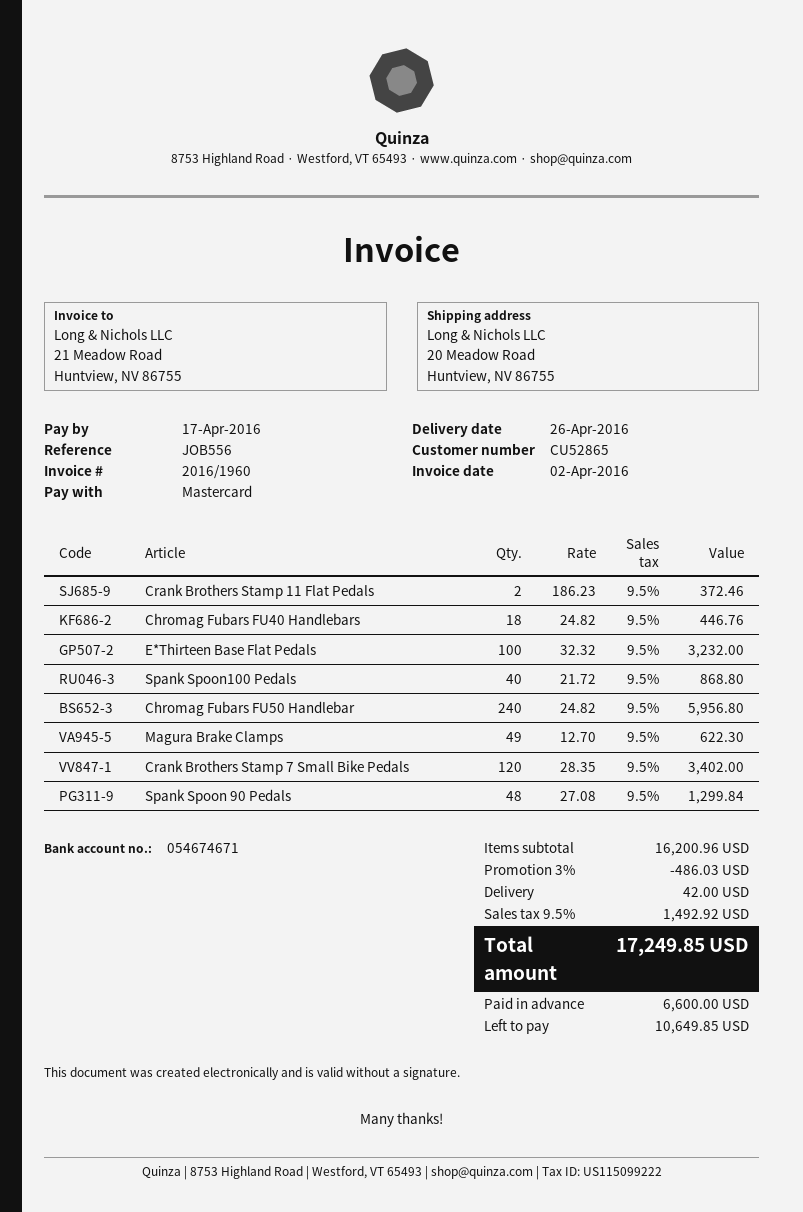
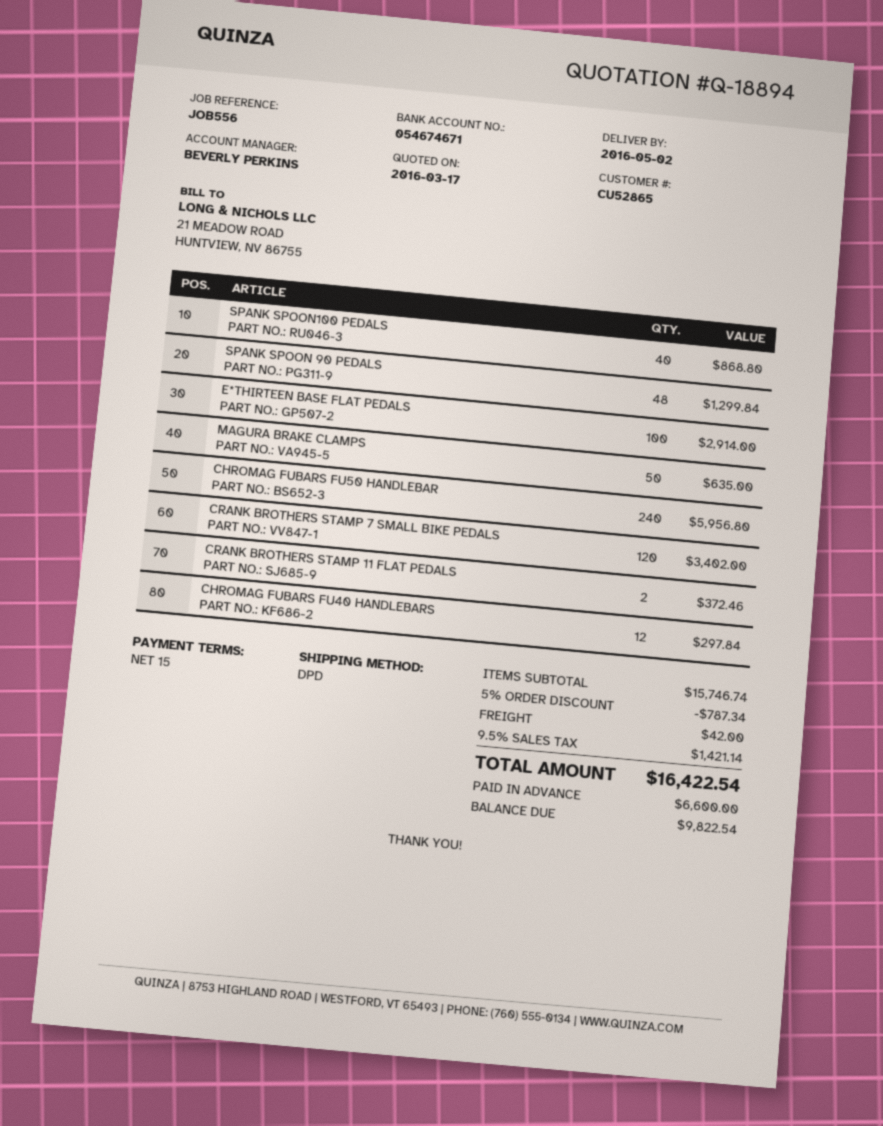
delivery date: 2016-04-26 -> 2016-05-02
Chromag Fubars FU40 Handlebars: 18 for 446.76 -> 12 for 297.84
E*Thirteen Base Flat Pedals: 100 for 3232.00 -> 100 for 2914.00
Magura Brake Clamps: 49 for 622.30 -> 50 for 635.00
subtotal: 16200.96 -> 15746.74
discount: 3% = 486.03 -> 5% = 787.34
tax: 9.5% = 1492.92 -> 9.5% = 1421.14
total: 17249.85 -> 16422.54
balance: 10649.85 -> 9822.54

